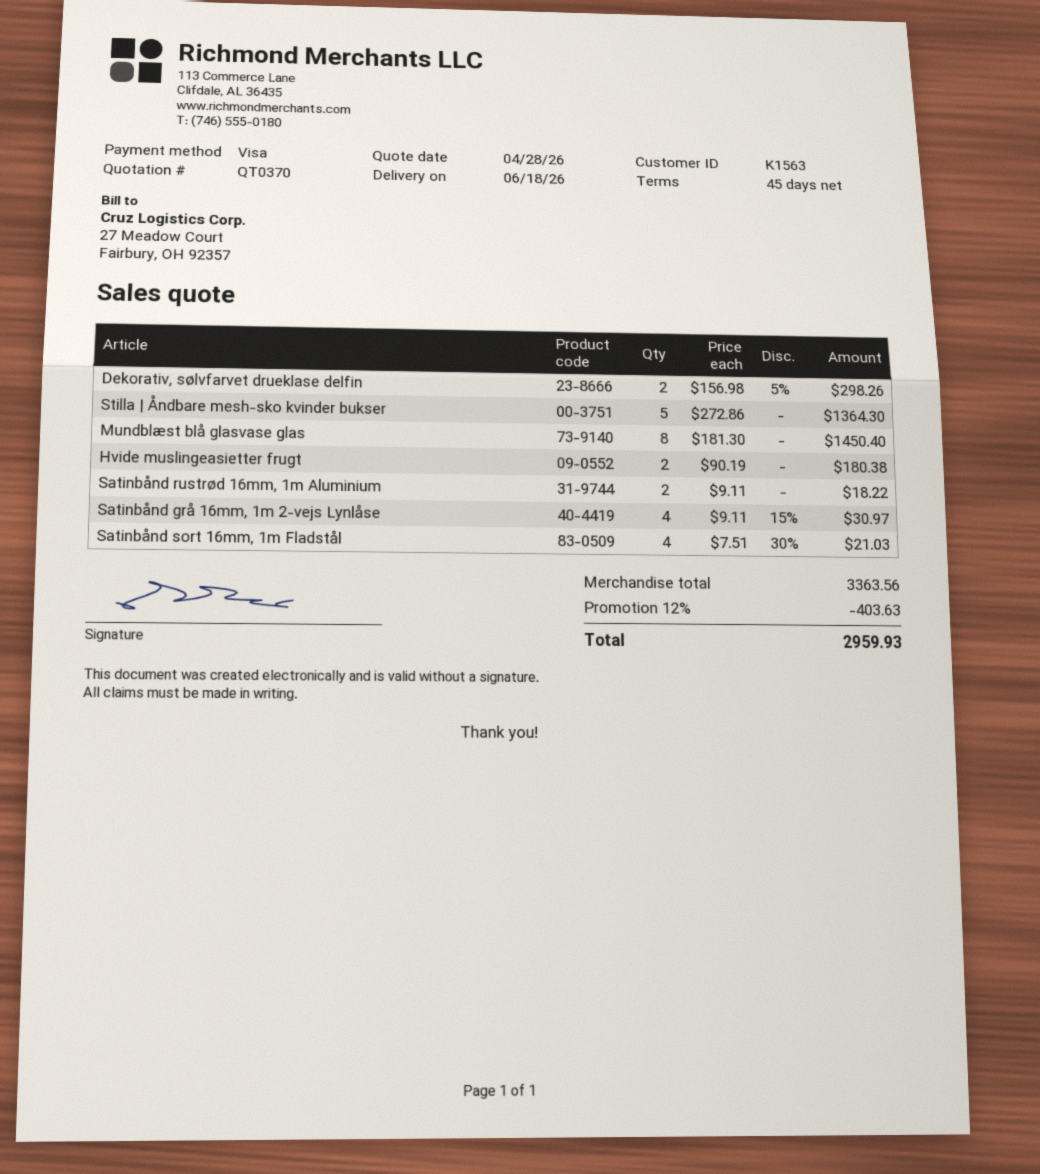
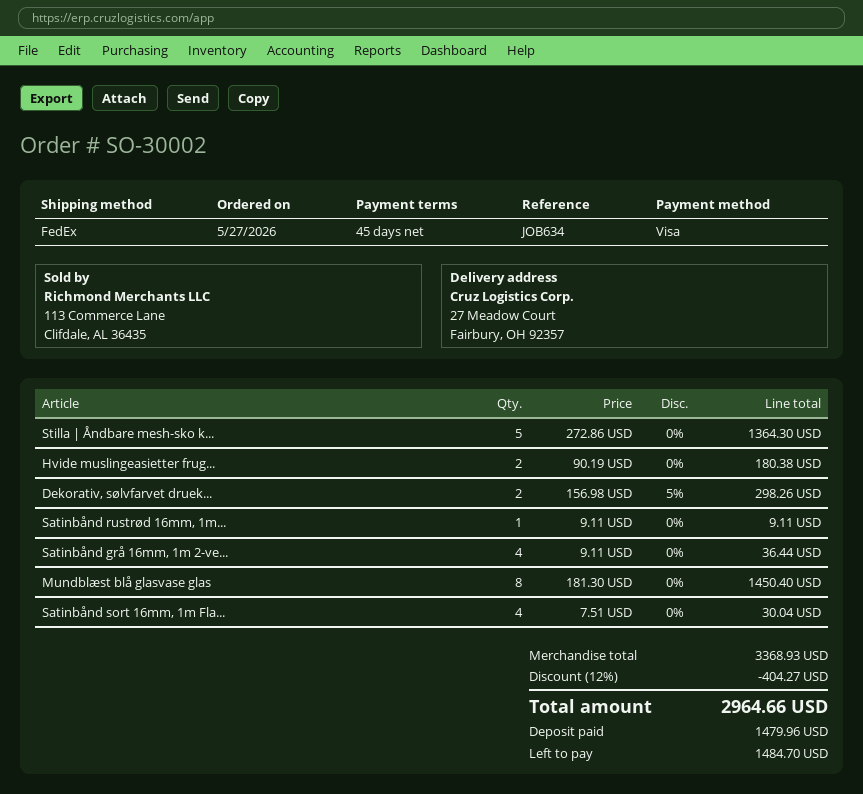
Satinbånd rustrød 16mm, 1m Aluminium: 2 x 9.11 = 18.22 -> 1 x 9.11 = 9.11
Satinbånd grå 16mm, 1m 2-vejs Lynlåse: 4 x 9.11 - 15% = 30.97 -> 4 x 9.11 = 36.44
Satinbånd sort 16mm, 1m Fladstål: 4 x 7.51 - 30% = 21.03 -> 4 x 7.51 = 30.04
subtotal: 3363.56 -> 3368.93
discount: 12% = 403.63 -> 12% = 404.27
total: 2959.93 -> 2964.66

